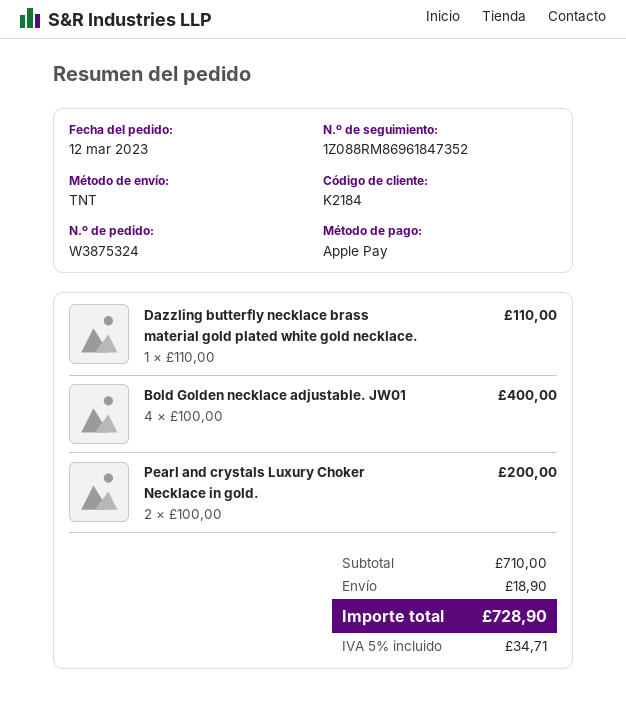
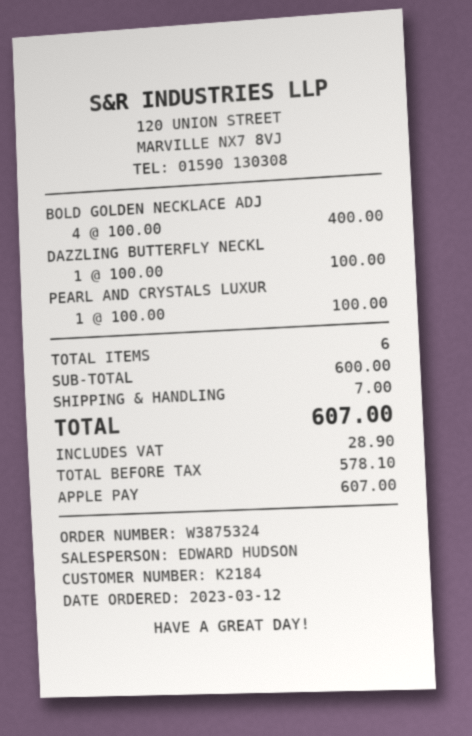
Dazzling butterfly necklace brass material gold plated white gold necklace.: 1 x 110.00 = 110.00 -> 1 x 100.00 = 100.00
Pearl and crystals Luxury Choker Necklace in gold.: 2 x 100.00 = 200.00 -> 1 x 100.00 = 100.00
subtotal: 710.00 -> 600.00
shipping: 18.90 -> 7.00
tax: 34.71 -> 28.90
total: 728.90 -> 607.00

